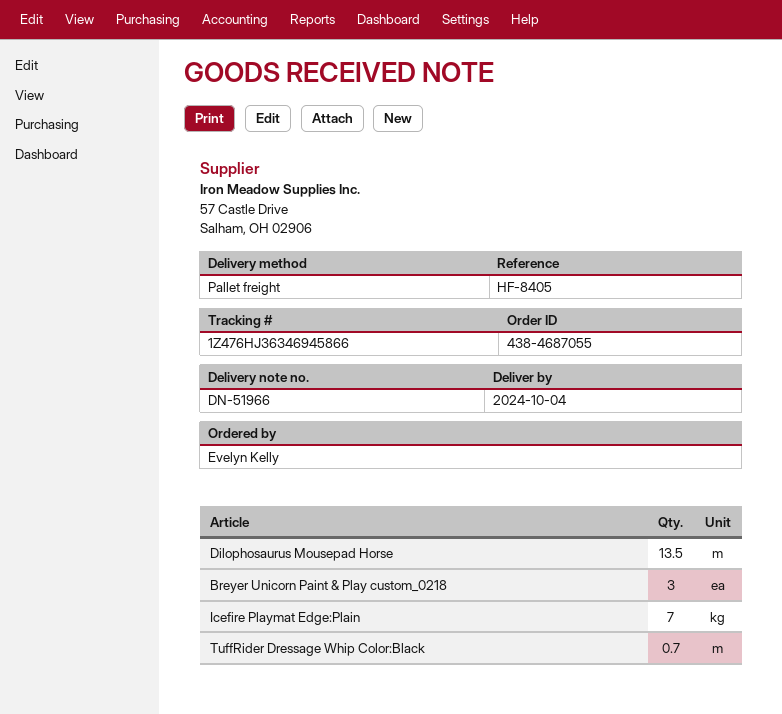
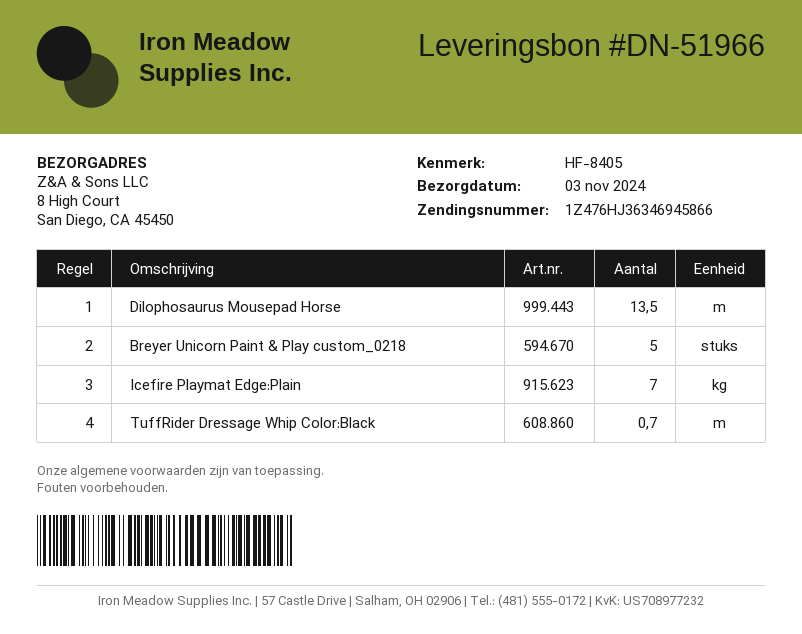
delivery date: 2024-10-04 -> 2024-11-03
Breyer Unicorn Paint & Play custom_0218: 3 -> 5

